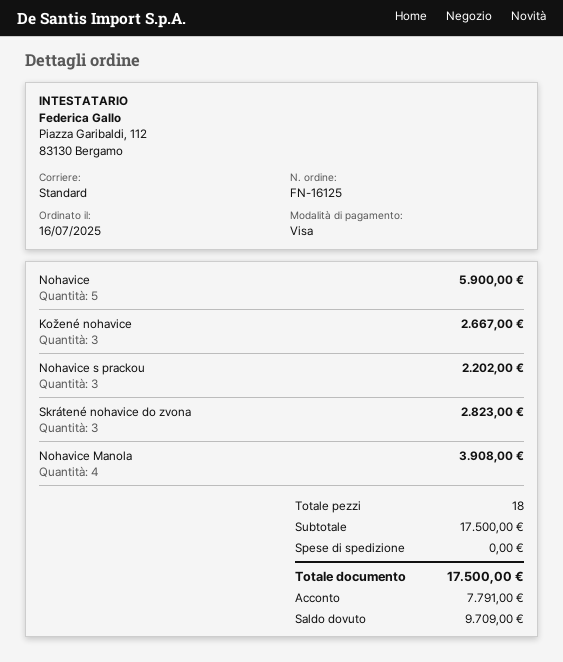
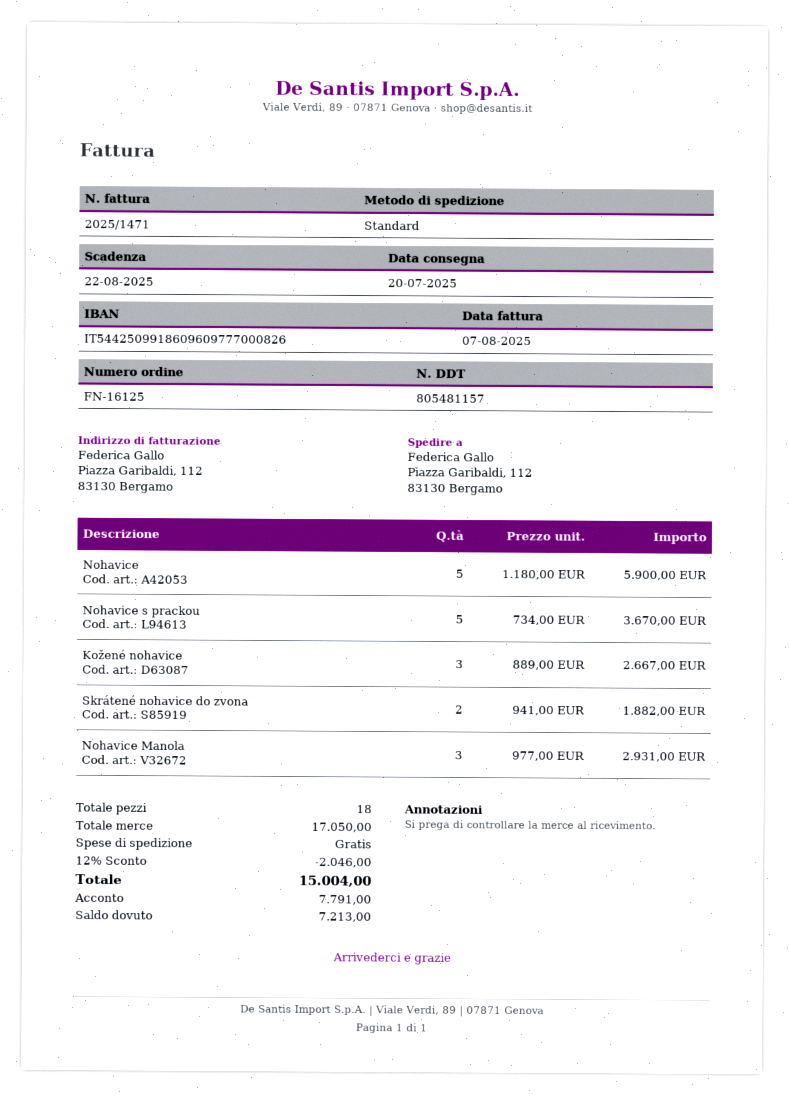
Nohavice s prackou: 3 for 2202.00 -> 5 for 3670.00
Skrátené nohavice do zvona: 3 for 2823.00 -> 2 for 1882.00
Nohavice Manola: 4 for 3908.00 -> 3 for 2931.00
subtotal: 17500.00 -> 17050.00
discount: none -> 12% = 2046.00
total: 17500.00 -> 15004.00
balance: 9709.00 -> 7213.00

